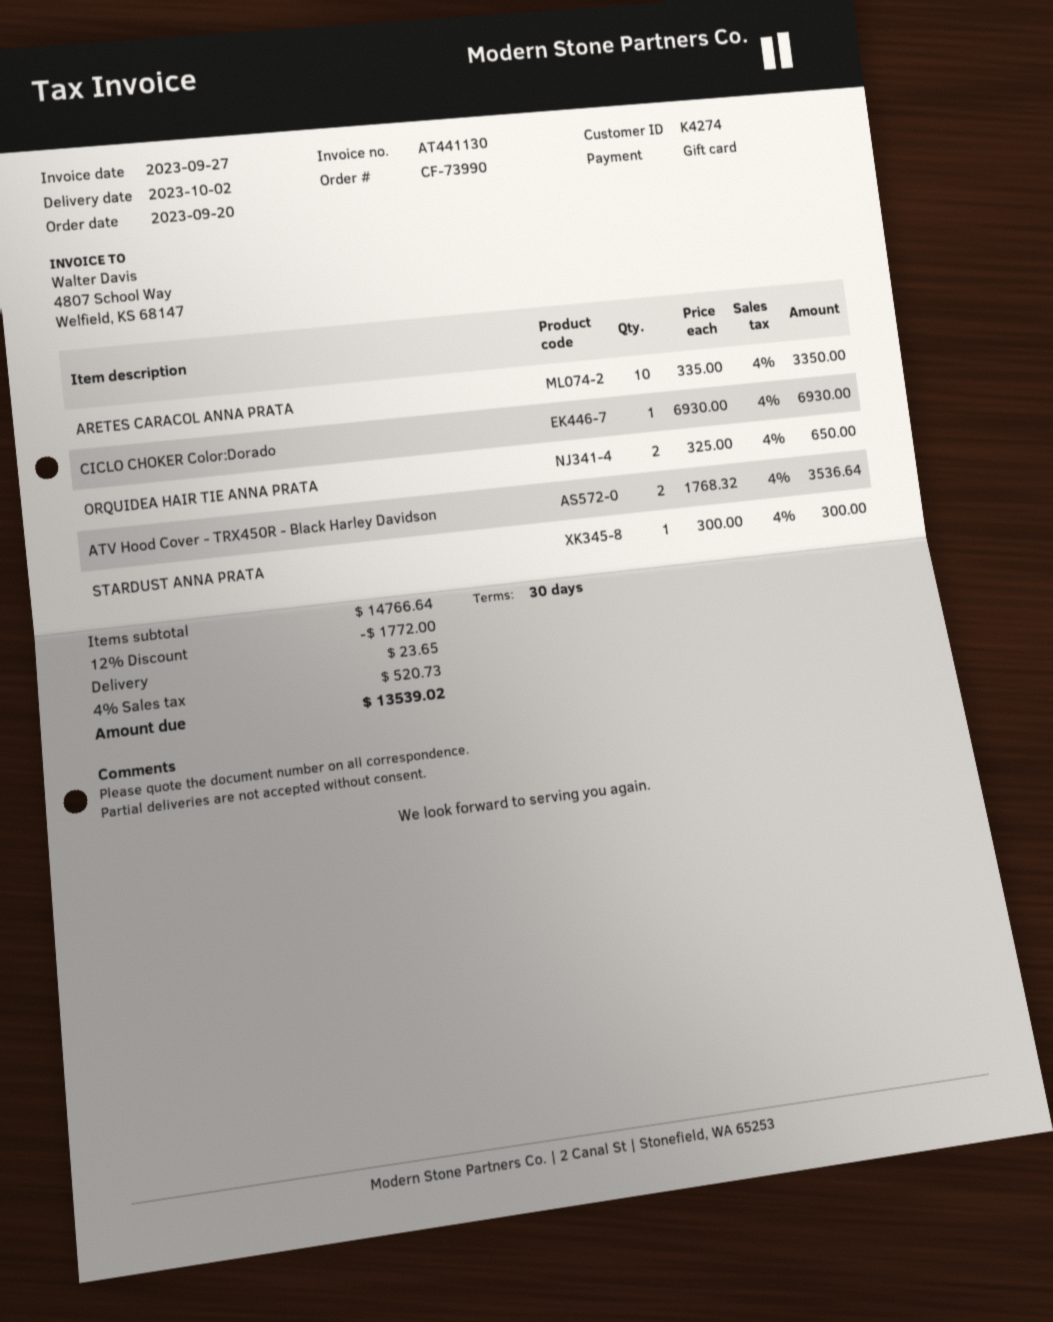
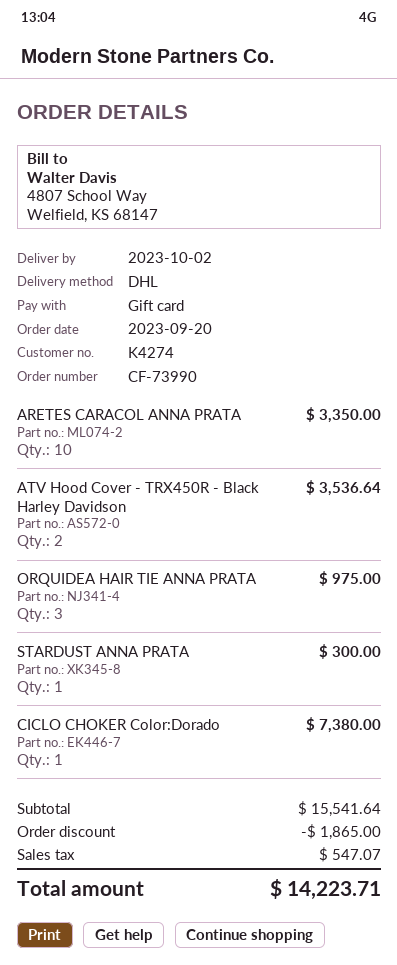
CICLO CHOKER Color:Dorado: 1 for 6930.00 -> 1 for 7380.00
ORQUIDEA HAIR TIE ANNA PRATA: 2 for 650.00 -> 3 for 975.00
subtotal: 14766.64 -> 15541.64
discount: 1772.00 -> 1865.00
shipping: 23.65 -> none
tax: 520.73 -> 547.07
total: 13539.02 -> 14223.71

